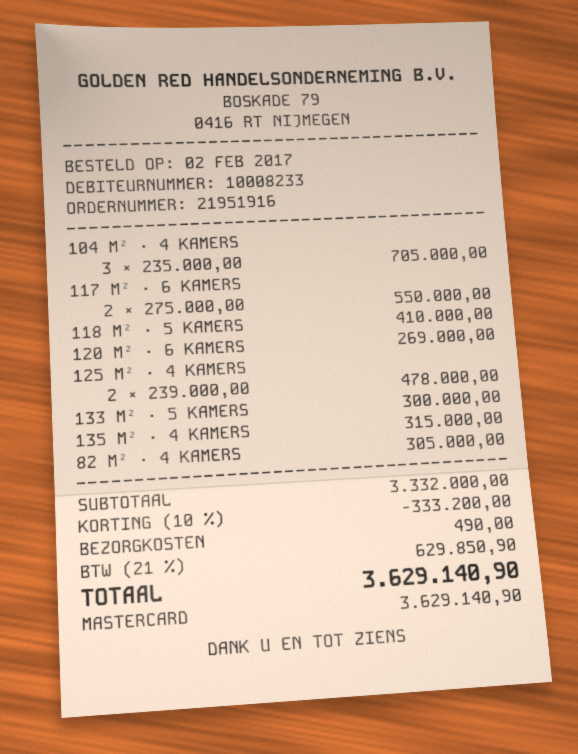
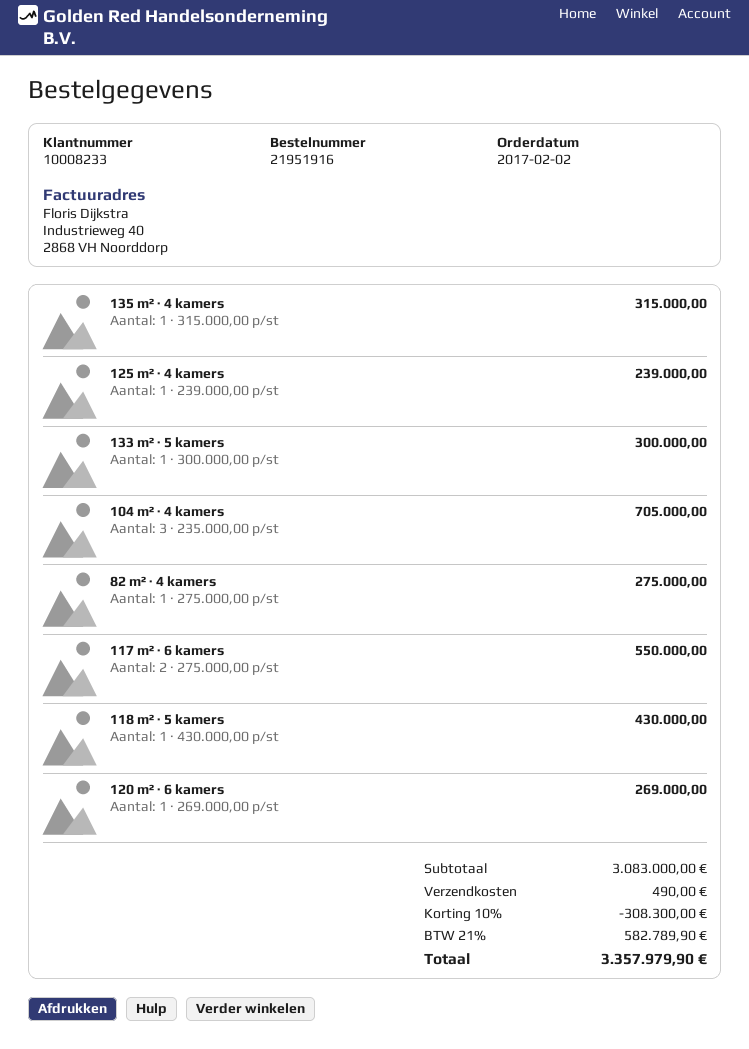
118 M² · 5 KAMERS: 1 x 410000.00 = 410000.00 -> 1 x 430000.00 = 430000.00
125 M² · 4 KAMERS: 2 x 239000.00 = 478000.00 -> 1 x 239000.00 = 239000.00
82 M² · 4 KAMERS: 1 x 305000.00 = 305000.00 -> 1 x 275000.00 = 275000.00
subtotal: 3332000.00 -> 3083000.00
discount: 10% = 333200.00 -> 10% = 308300.00
tax: 21% = 629850.90 -> 21% = 582789.90
total: 3629140.90 -> 3357979.90

